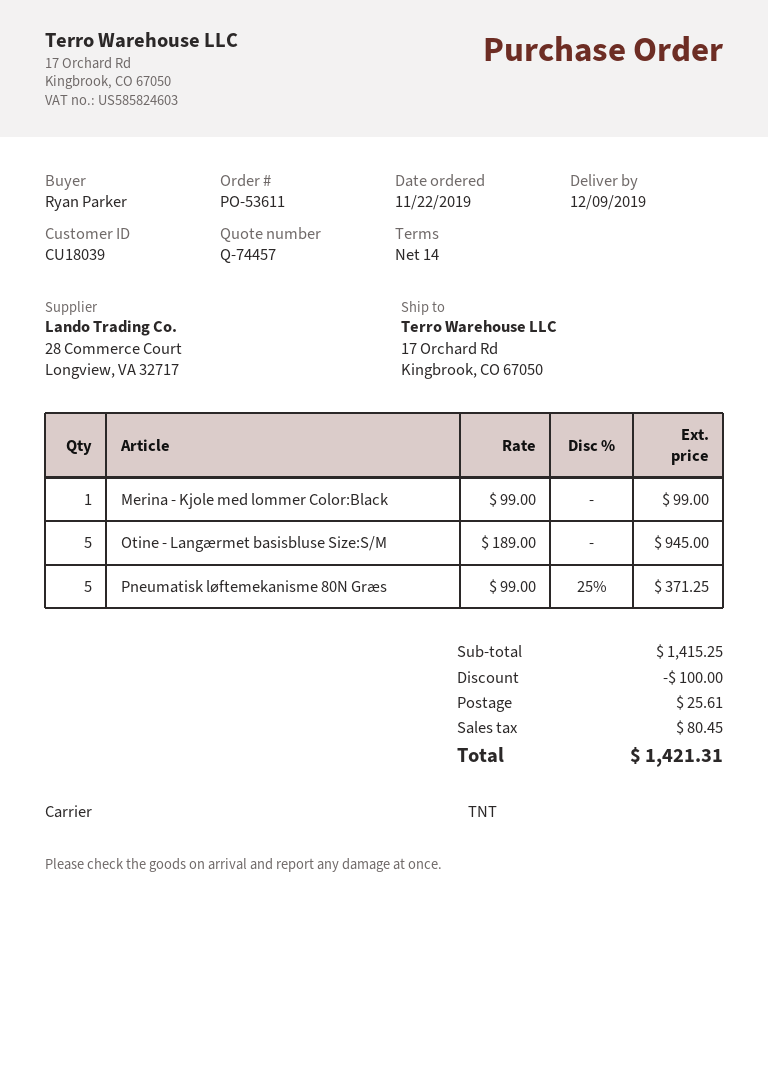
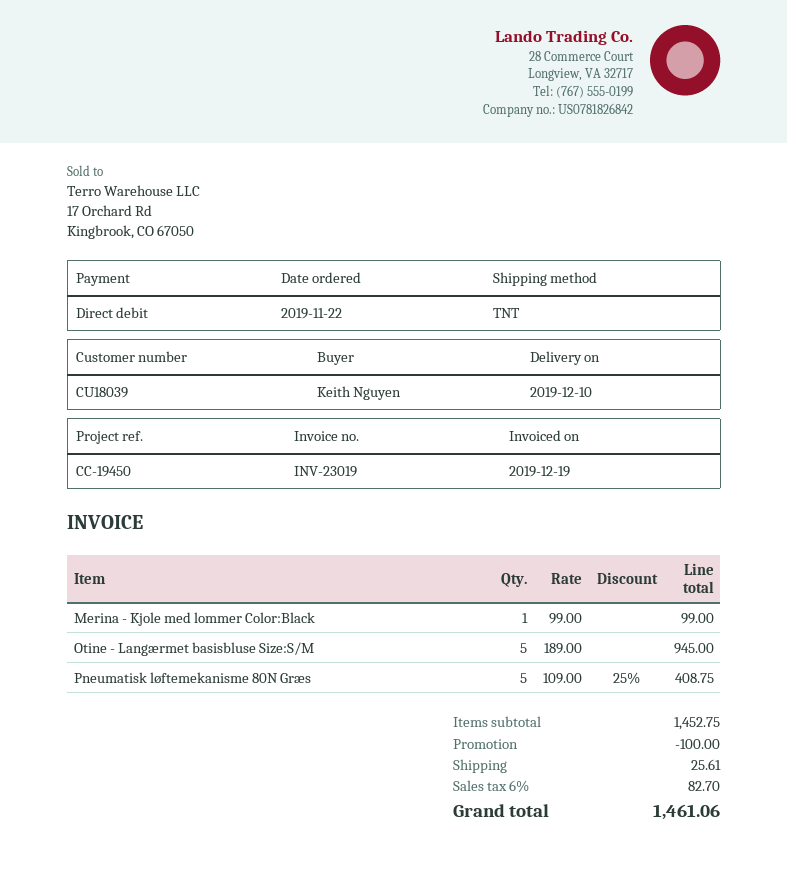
delivery date: 2019-12-09 -> 2019-12-10
ordered by: Ryan Parker -> Keith Nguyen
Pneumatisk løftemekanisme 80N Græs: 5 x 99.00 - 25% = 371.25 -> 5 x 109.00 - 25% = 408.75
subtotal: 1415.25 -> 1452.75
tax: 80.45 -> 82.70
total: 1421.31 -> 1461.06

